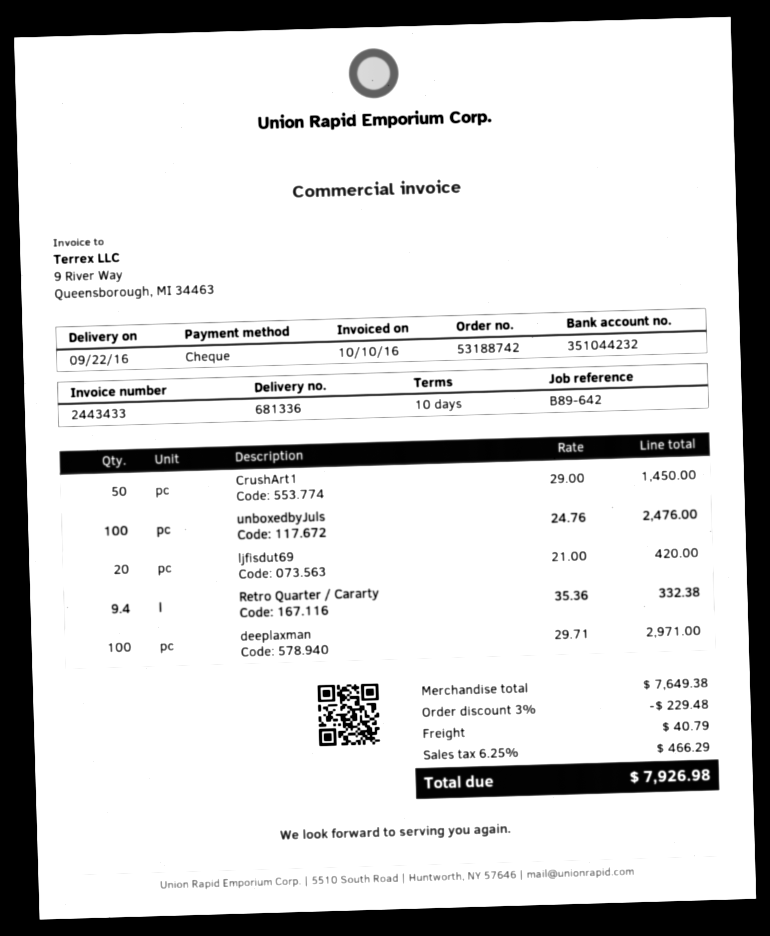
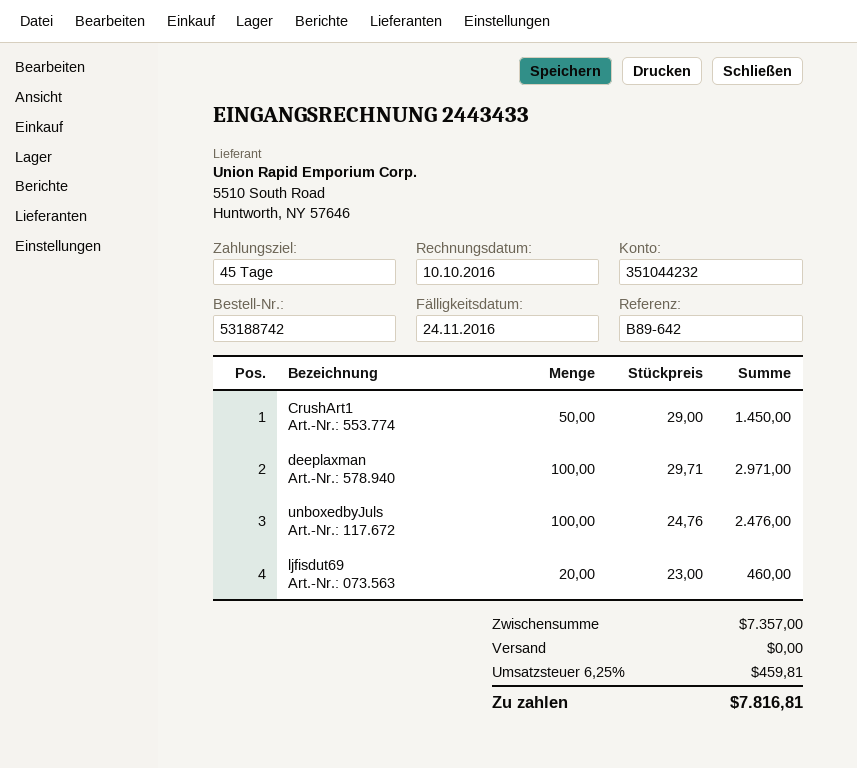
payment terms: 10 days -> 45 days
ljfisdut69: 20 x 21.00 = 420.00 -> 20 x 23.00 = 460.00
Retro Quarter / Cararty: 9.4 x 35.36 = 332.38 -> none
subtotal: 7649.38 -> 7357.00
discount: 3% = 229.48 -> none
shipping: 40.79 -> 0.00
tax: 6.25% = 466.29 -> 6.25% = 459.81
total: 7926.98 -> 7816.81

